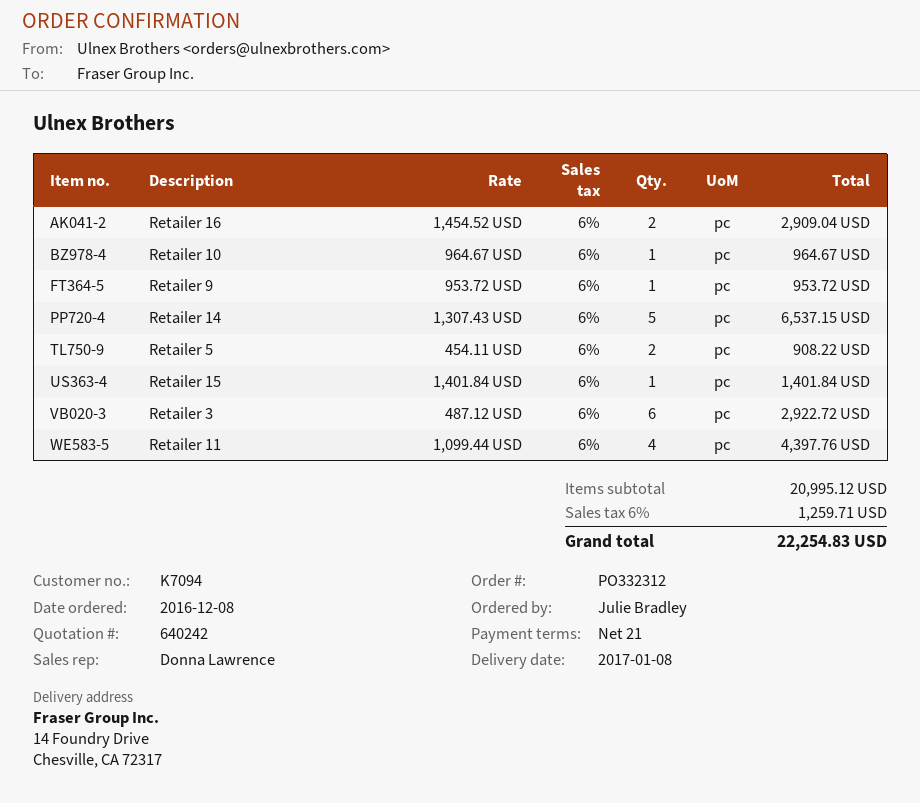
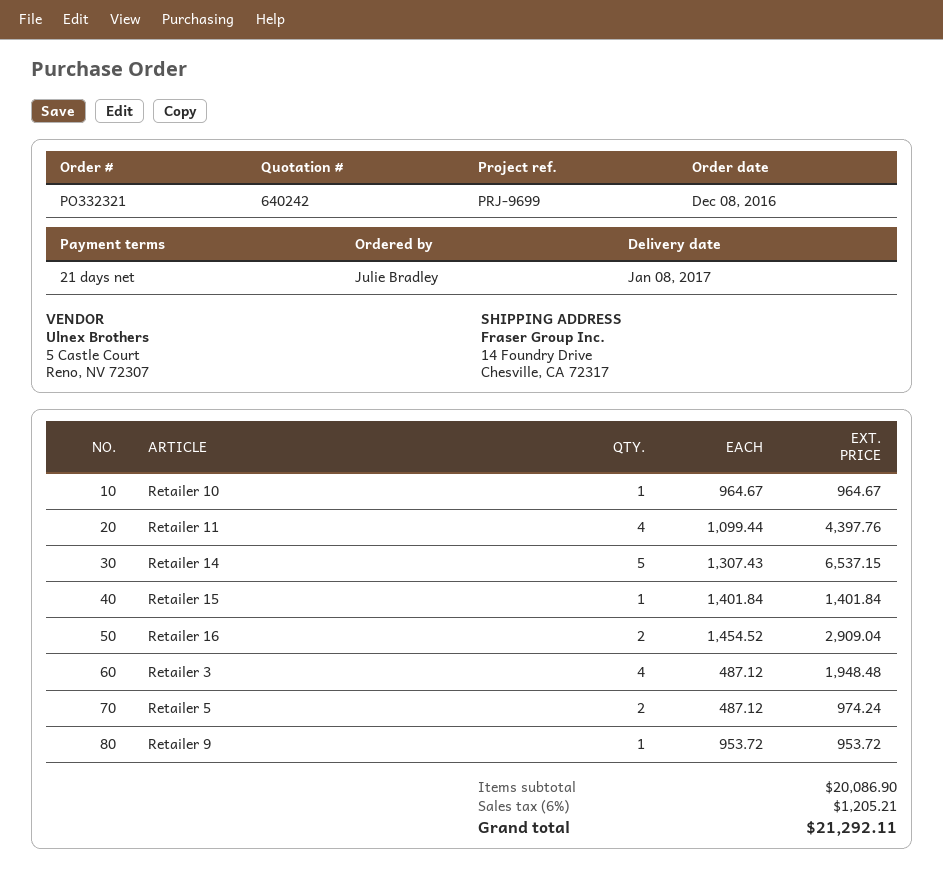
order number: PO332312 -> PO332321
Retailer 5: 2 x 454.11 = 908.22 -> 2 x 487.12 = 974.24
Retailer 3: 6 x 487.12 = 2922.72 -> 4 x 487.12 = 1948.48
subtotal: 20995.12 -> 20086.90
tax: 6% = 1259.71 -> 6% = 1205.21
total: 22254.83 -> 21292.11

